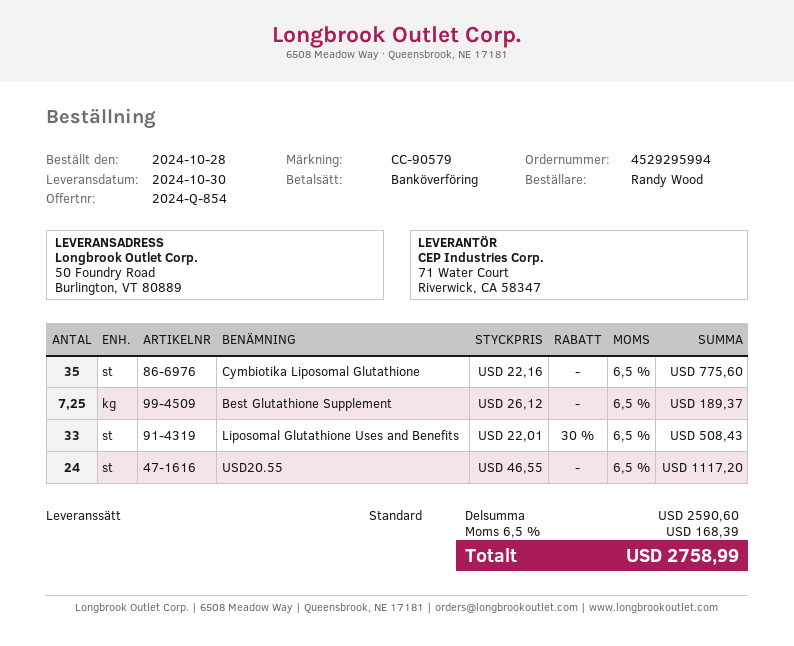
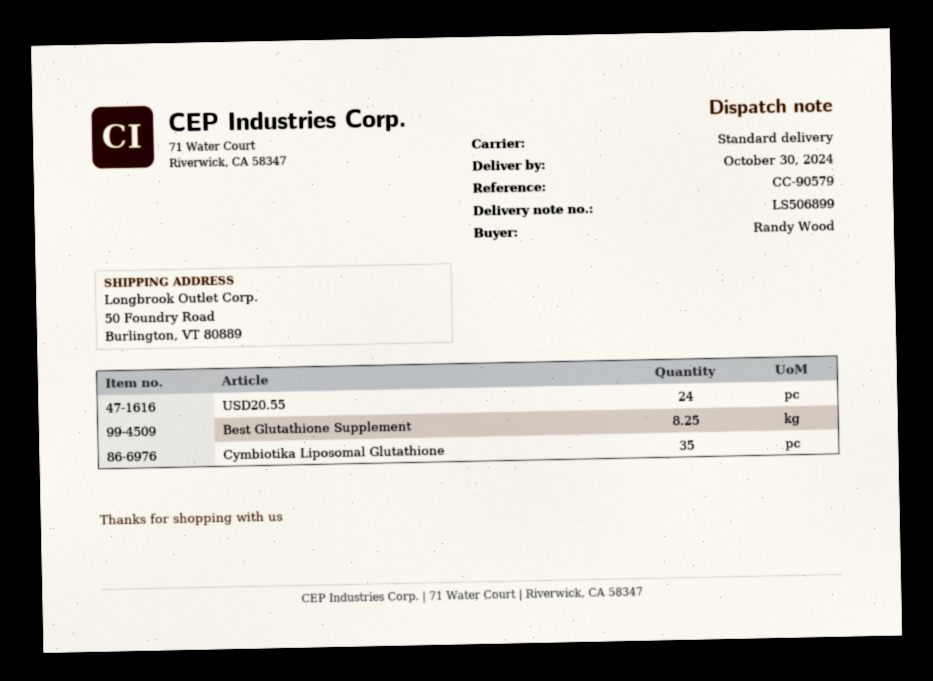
Best Glutathione Supplement: 7.25 -> 8.25
Liposomal Glutathione Uses and Benefits: 33 -> none

